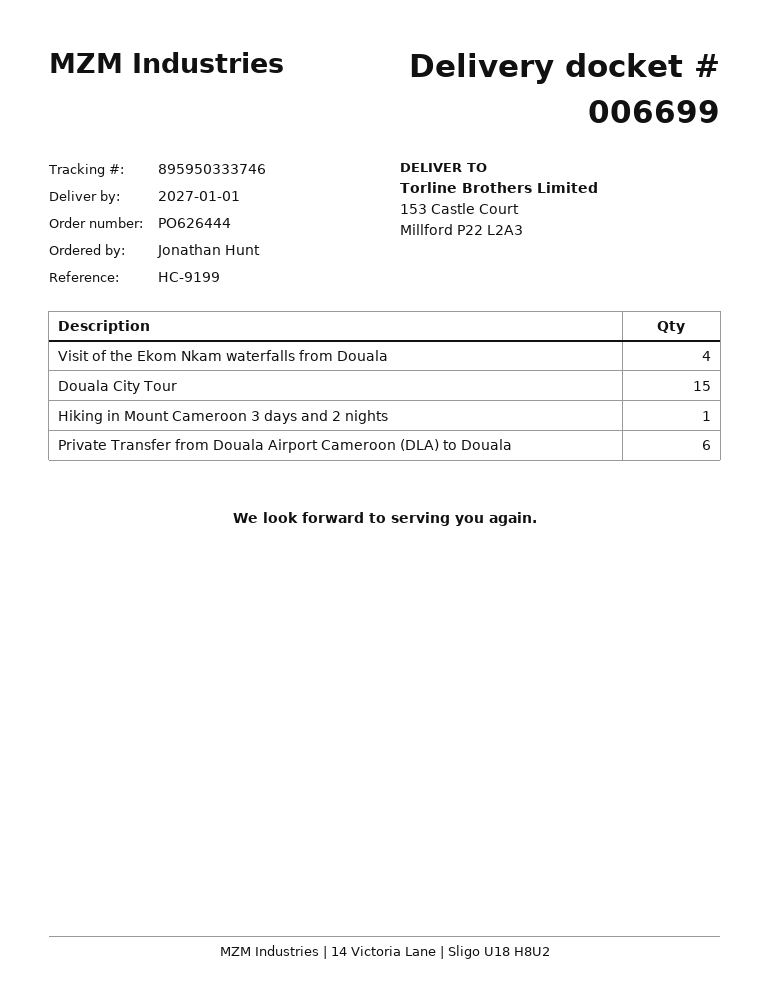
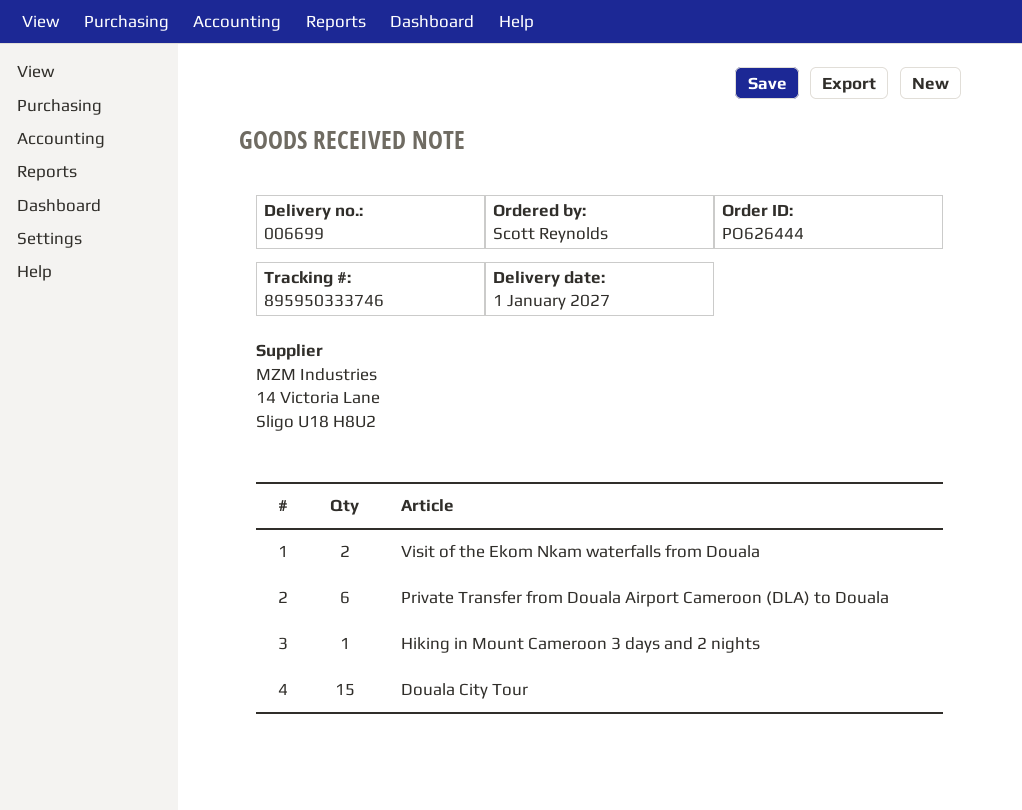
ordered by: Jonathan Hunt -> Scott Reynolds
Visit of the Ekom Nkam waterfalls from Douala: 4 -> 2

